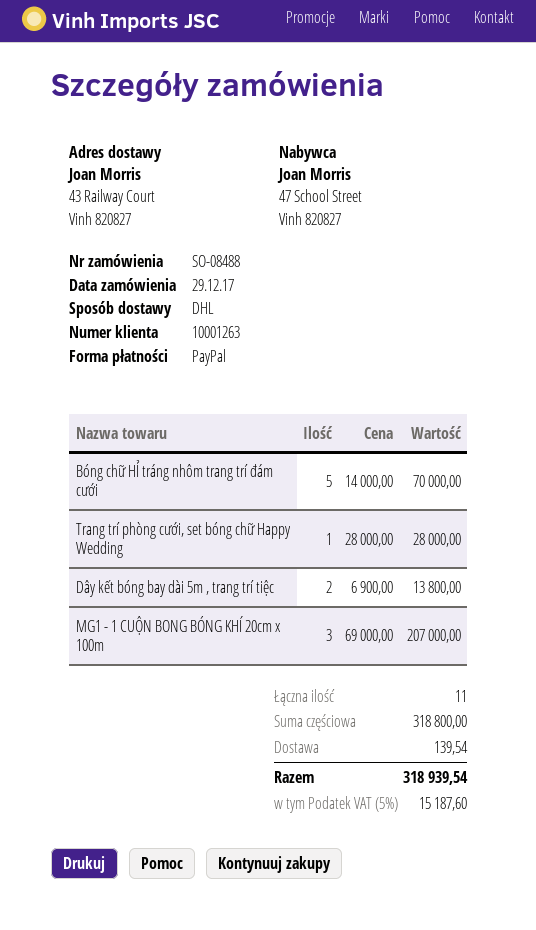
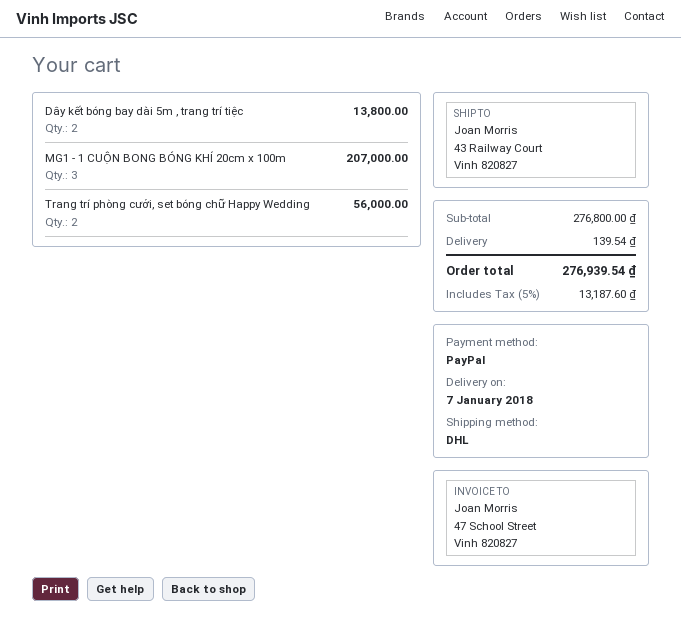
Bóng chữ HỈ tráng nhôm trang trí đám cưới: 5 for 70000.00 -> none
Trang trí phòng cưới, set bóng chữ Happy Wedding: 1 for 28000.00 -> 2 for 56000.00
subtotal: 318800.00 -> 276800.00
tax: 5% = 15187.60 -> 5% = 13187.60
total: 318939.54 -> 276939.54

